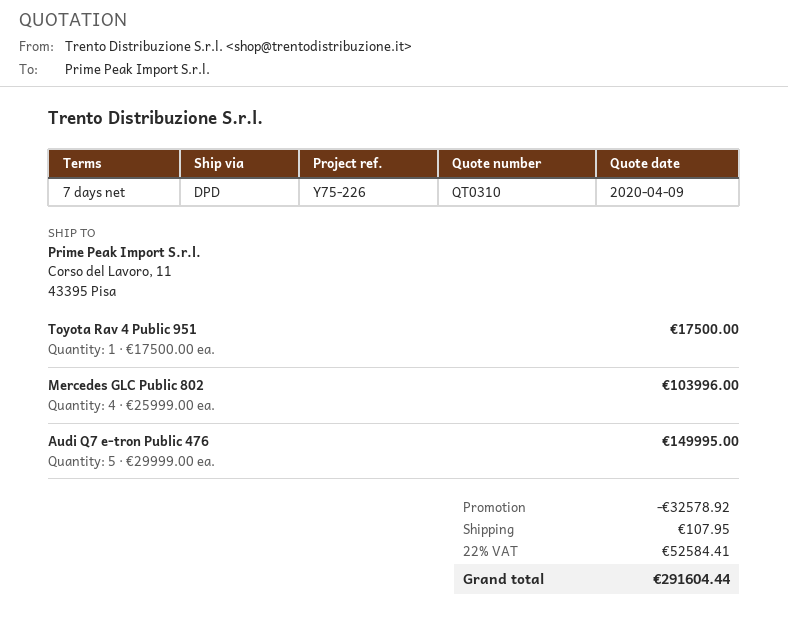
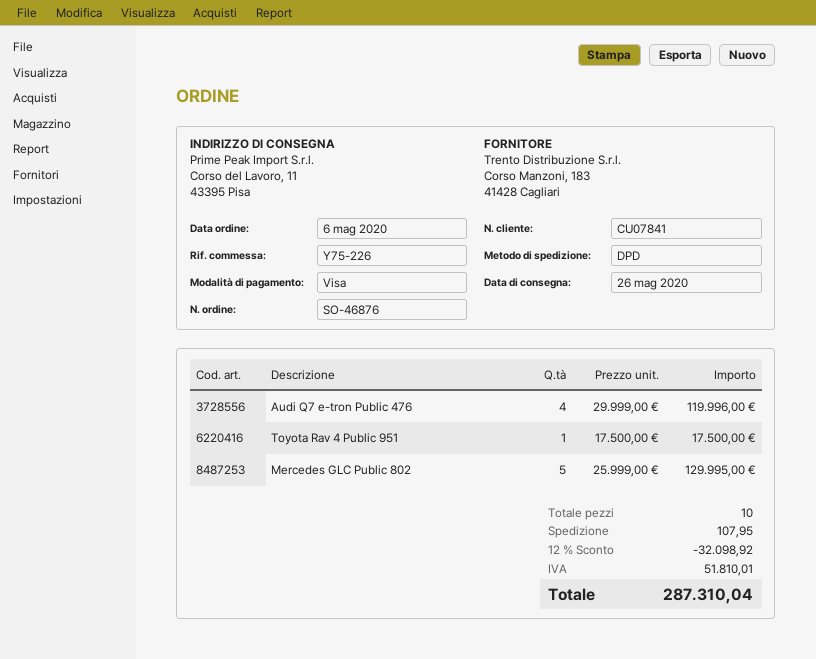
Mercedes GLC Public 802: 4 x 25999.00 = 103996.00 -> 5 x 25999.00 = 129995.00
Audi Q7 e-tron Public 476: 5 x 29999.00 = 149995.00 -> 4 x 29999.00 = 119996.00
discount: 32578.92 -> 32098.92
tax: 52584.41 -> 51810.01
total: 291604.44 -> 287310.04

